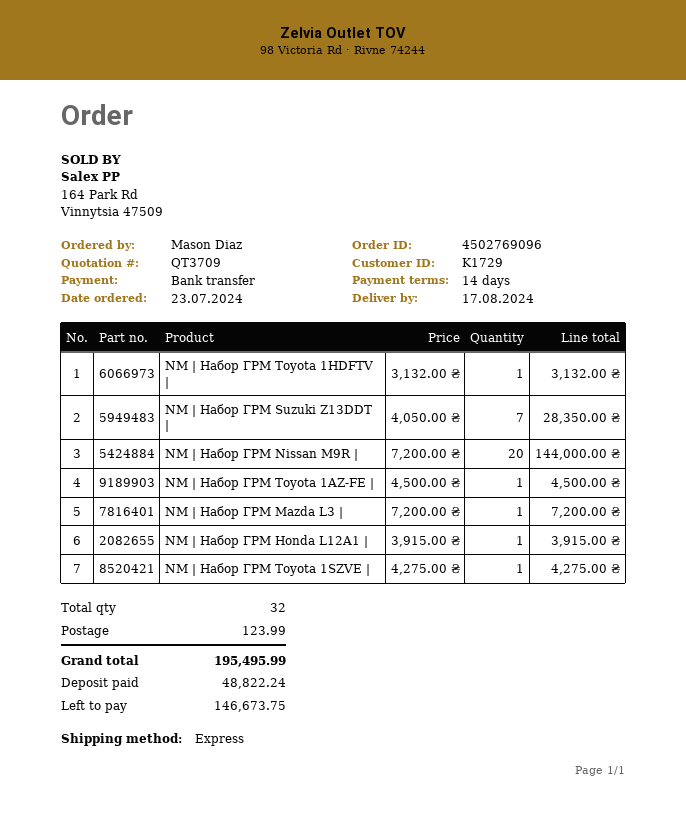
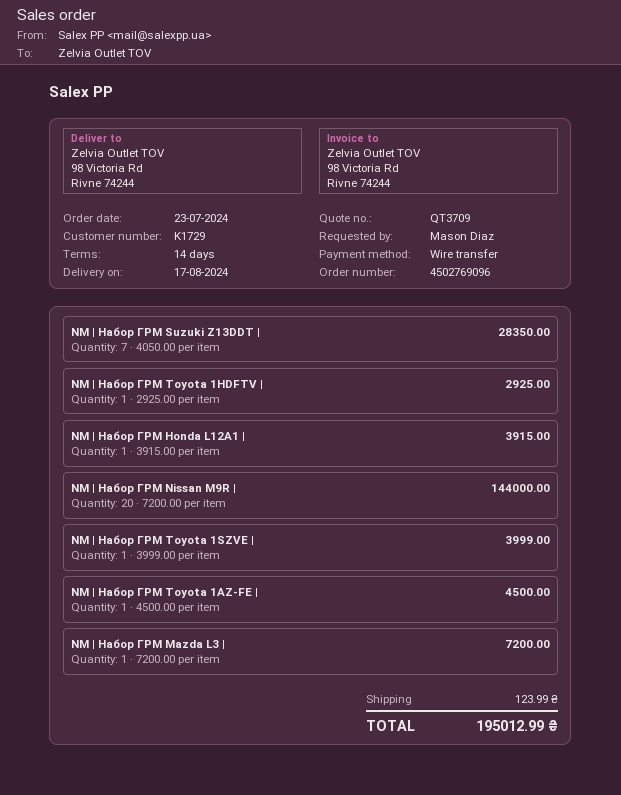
NM | Набор ГРМ Toyota 1HDFTV |: 1 x 3132.00 = 3132.00 -> 1 x 2925.00 = 2925.00
NM | Набор ГРМ Toyota 1SZVE |: 1 x 4275.00 = 4275.00 -> 1 x 3999.00 = 3999.00
total: 195495.99 -> 195012.99

